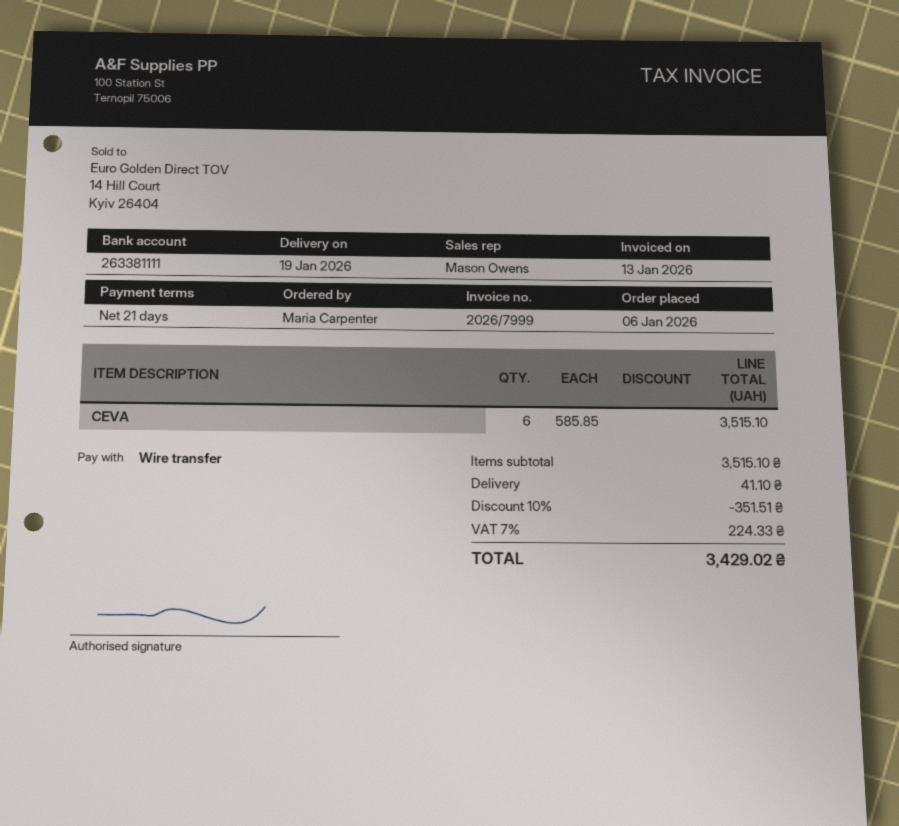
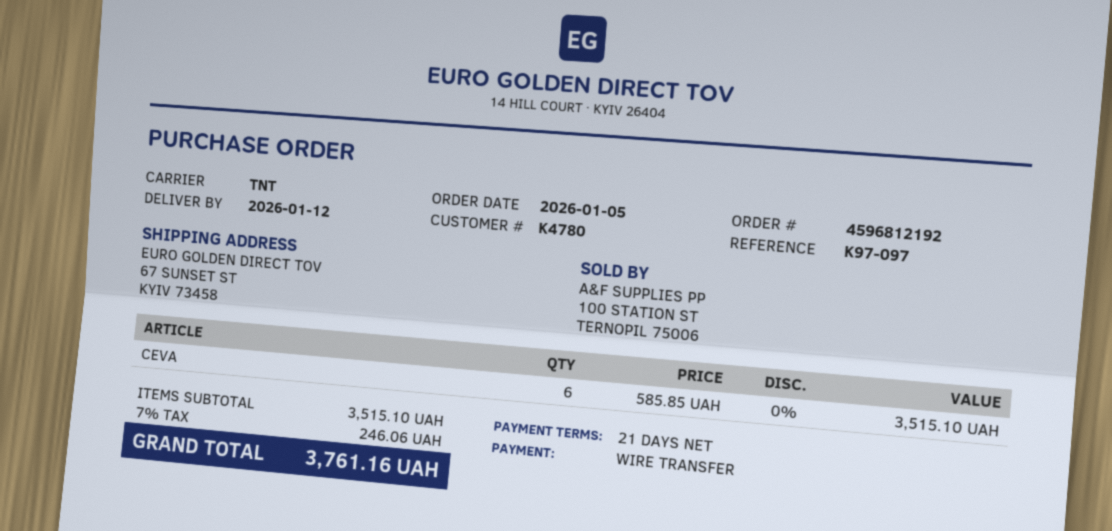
order date: 2026-01-06 -> 2026-01-05
delivery date: 2026-01-19 -> 2026-01-12
discount: 10% = 351.51 -> none
shipping: 41.10 -> none
tax: 7% = 224.33 -> 7% = 246.06
total: 3429.02 -> 3761.16

